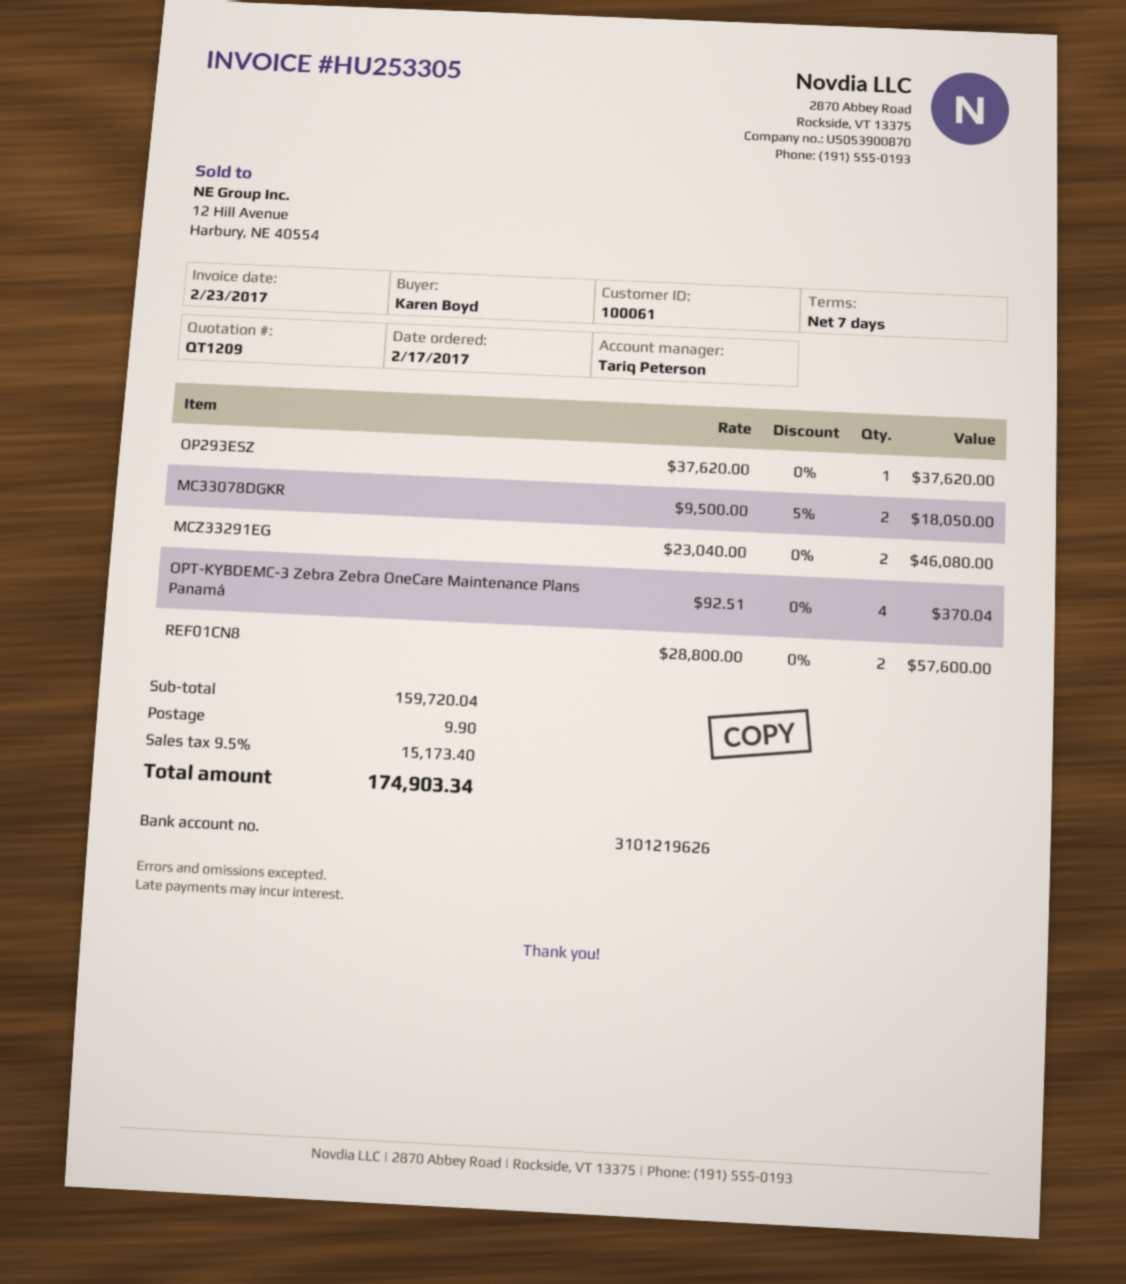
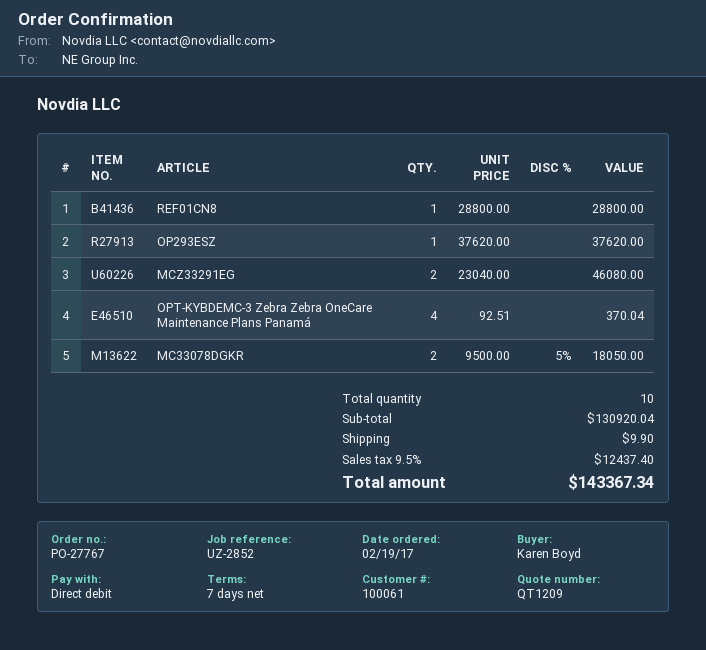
order date: 2017-02-17 -> 2017-02-19
REF01CN8: 2 x 28800.00 = 57600.00 -> 1 x 28800.00 = 28800.00
subtotal: 159720.04 -> 130920.04
tax: 9.5% = 15173.40 -> 9.5% = 12437.40
total: 174903.34 -> 143367.34

